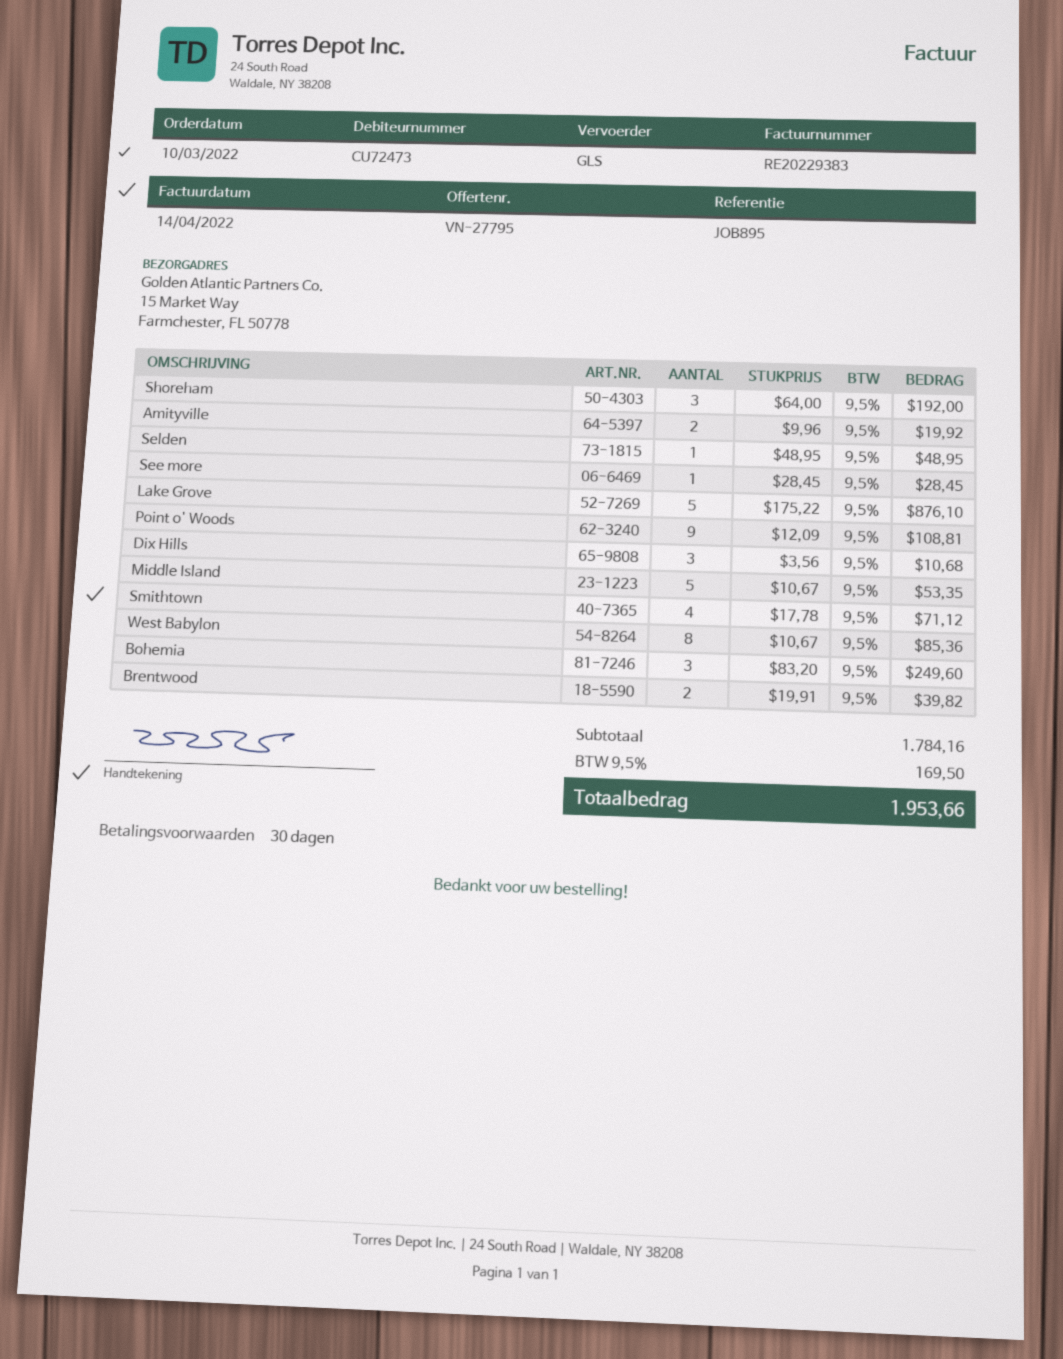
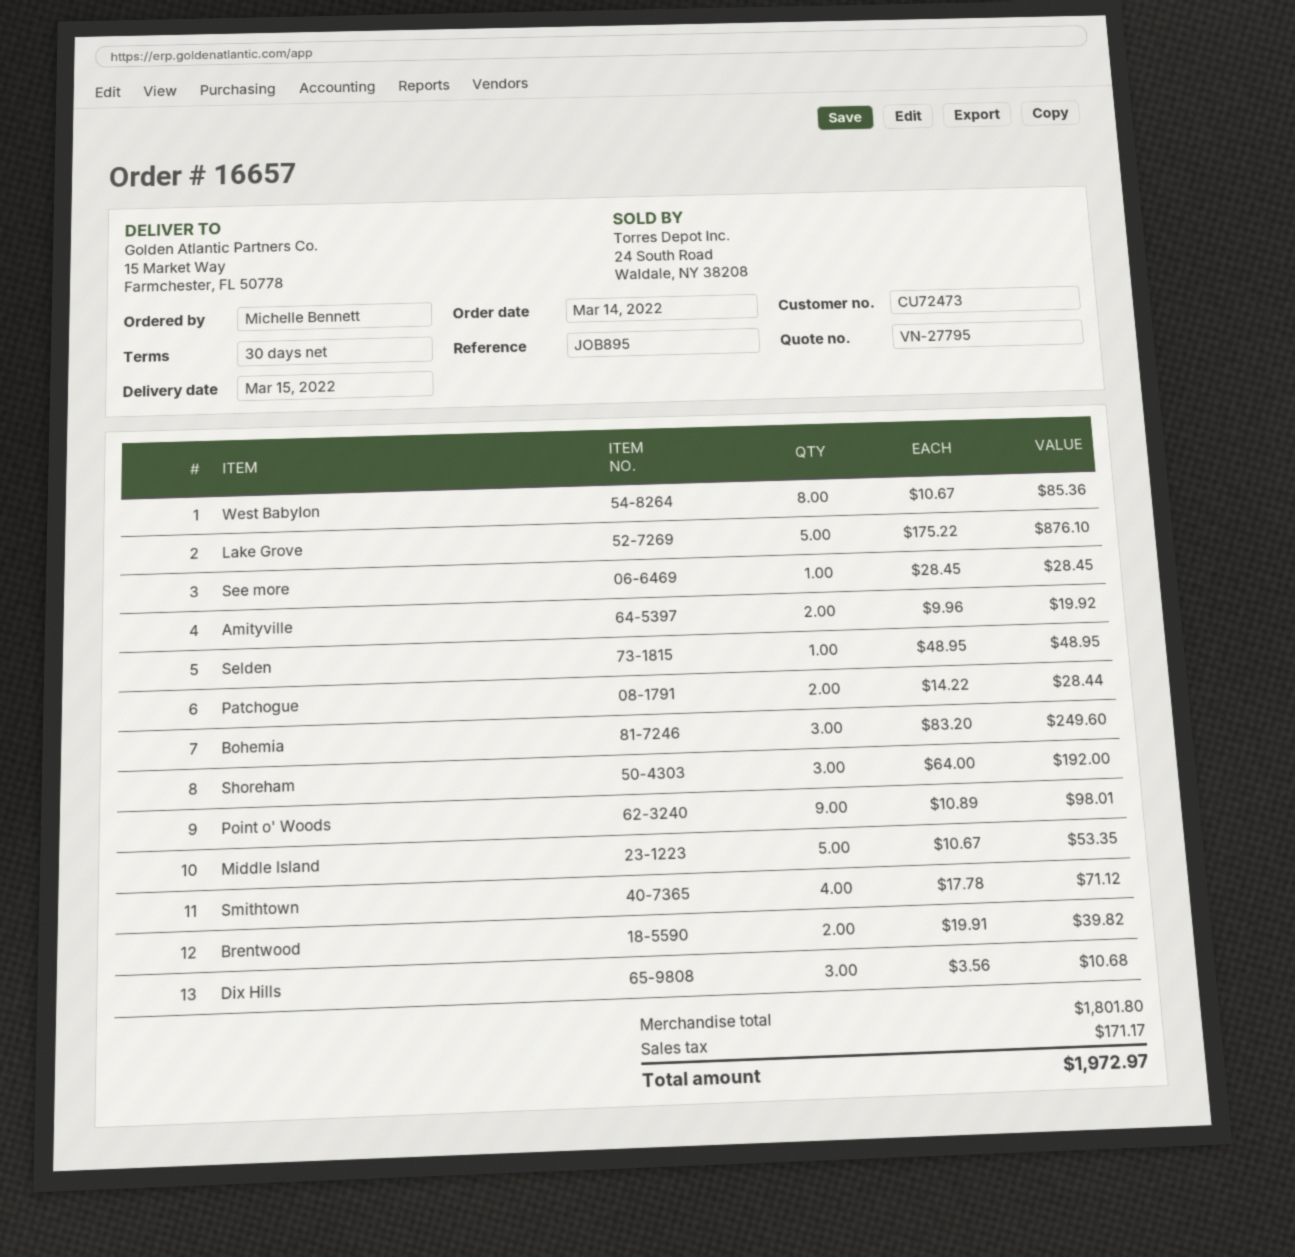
order date: 2022-03-10 -> 2022-03-14
Point o' Woods: 9 x 12.09 = 108.81 -> 9 x 10.89 = 98.01
Patchogue: none -> 2 x 14.22 = 28.44
subtotal: 1784.16 -> 1801.80
tax: 169.50 -> 171.17
total: 1953.66 -> 1972.97

